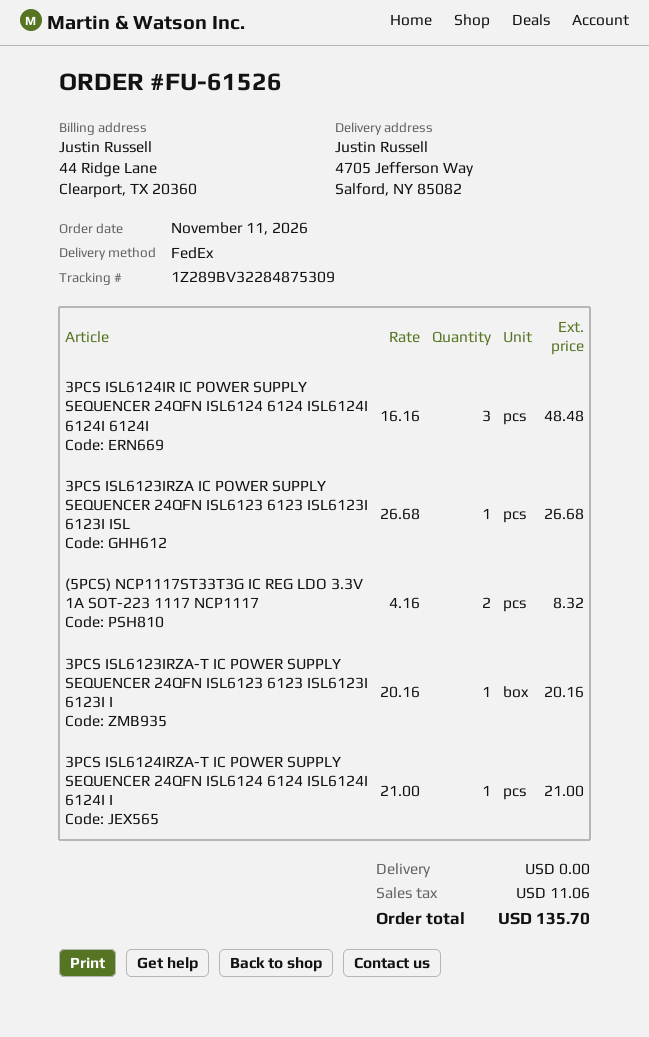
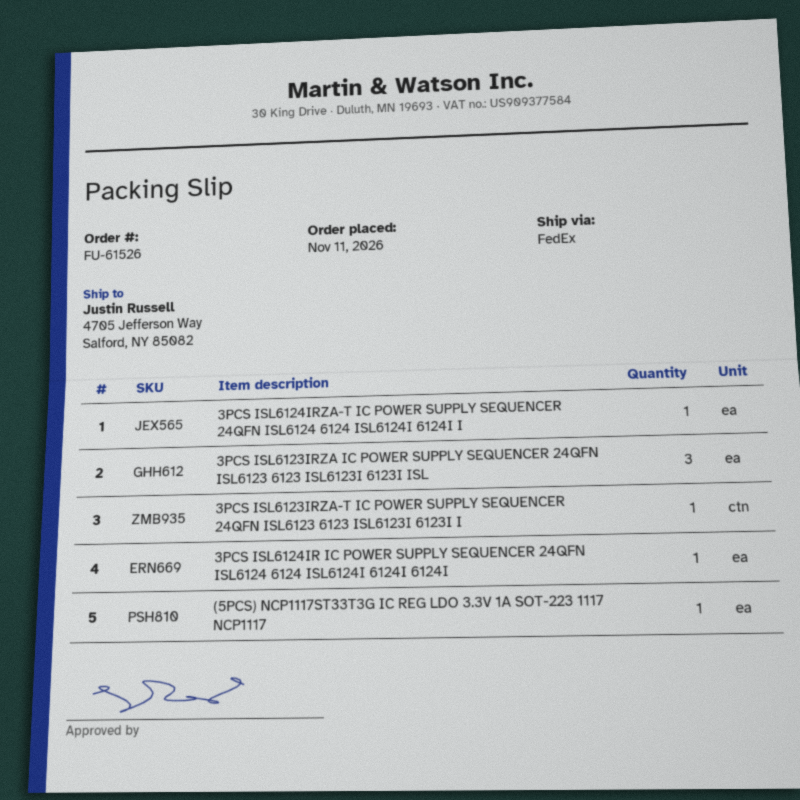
3PCS ISL6124IR IC POWER SUPPLY SEQUENCER 24QFN ISL6124 6124 ISL6124I 6124I 6124I: 3 -> 1
3PCS ISL6123IRZA IC POWER SUPPLY SEQUENCER 24QFN ISL6123 6123 ISL6123I 6123I ISL: 1 -> 3
(5PCS) NCP1117ST33T3G IC REG LDO 3.3V 1A SOT-223 1117 NCP1117: 2 -> 1

